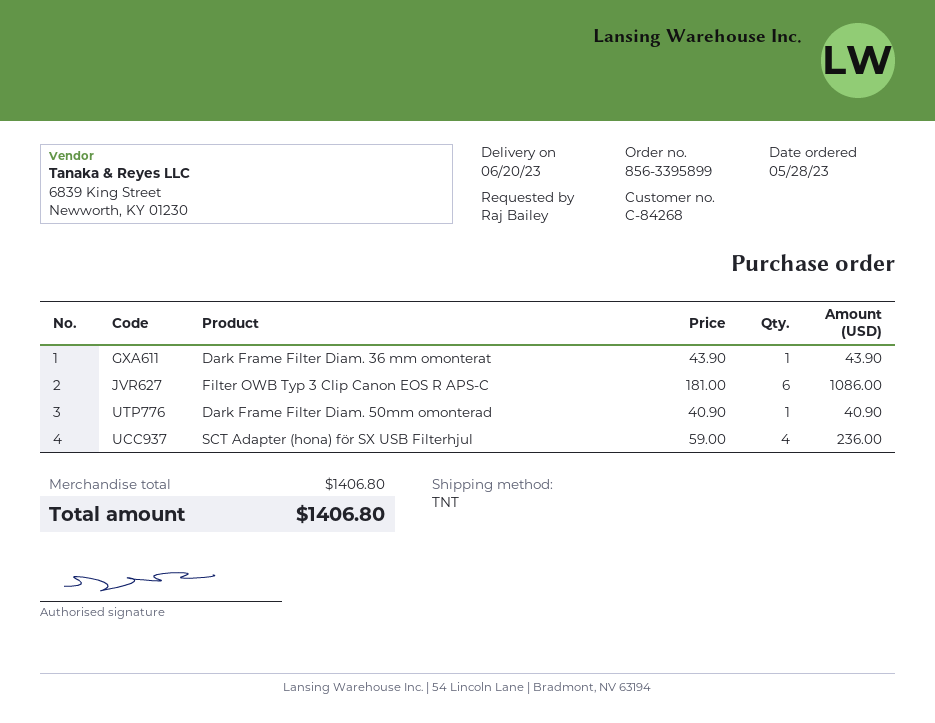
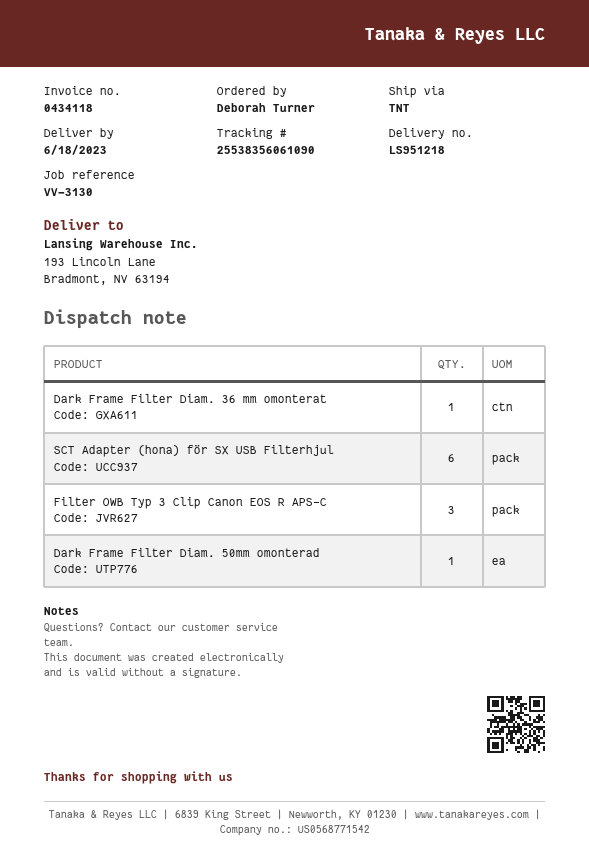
delivery date: 2023-06-20 -> 2023-06-18
ordered by: Raj Bailey -> Deborah Turner
Filter OWB Typ 3 Clip Canon EOS R APS-C: 6 -> 3
SCT Adapter (hona) för SX USB Filterhjul: 4 -> 6

